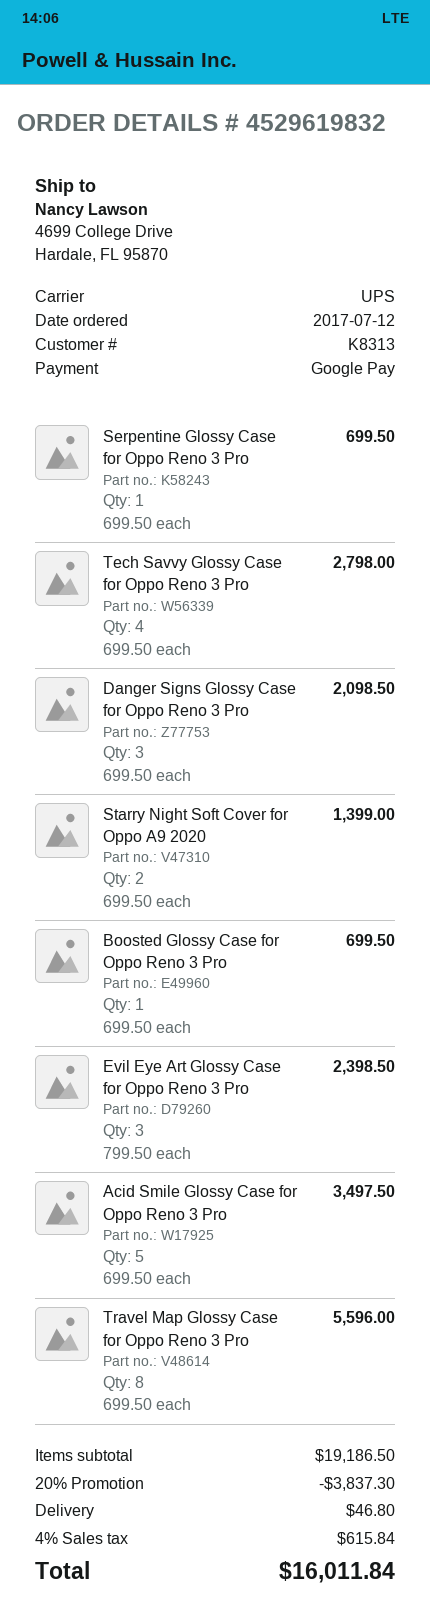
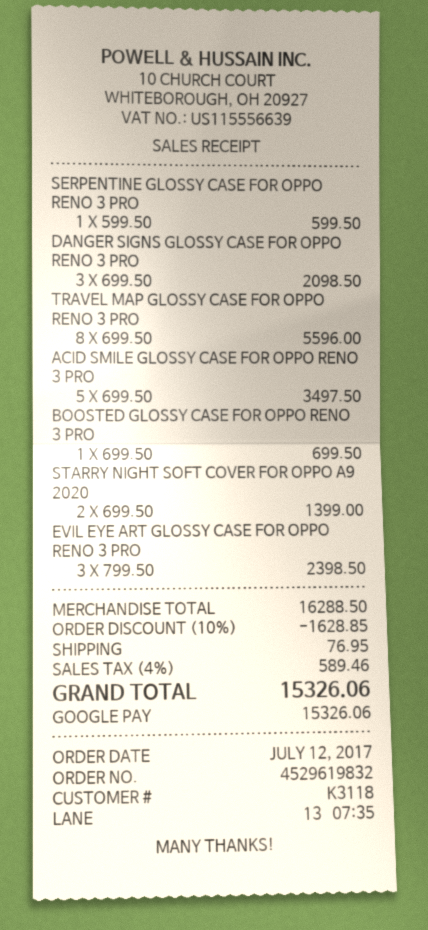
customer number: K8313 -> K3118
Serpentine Glossy Case for Oppo Reno 3 Pro: 1 x 699.50 = 699.50 -> 1 x 599.50 = 599.50
Tech Savvy Glossy Case for Oppo Reno 3 Pro: 4 x 699.50 = 2798.00 -> none
subtotal: 19186.50 -> 16288.50
discount: 20% = 3837.30 -> 10% = 1628.85
shipping: 46.80 -> 76.95
tax: 4% = 615.84 -> 4% = 589.46
total: 16011.84 -> 15326.06

